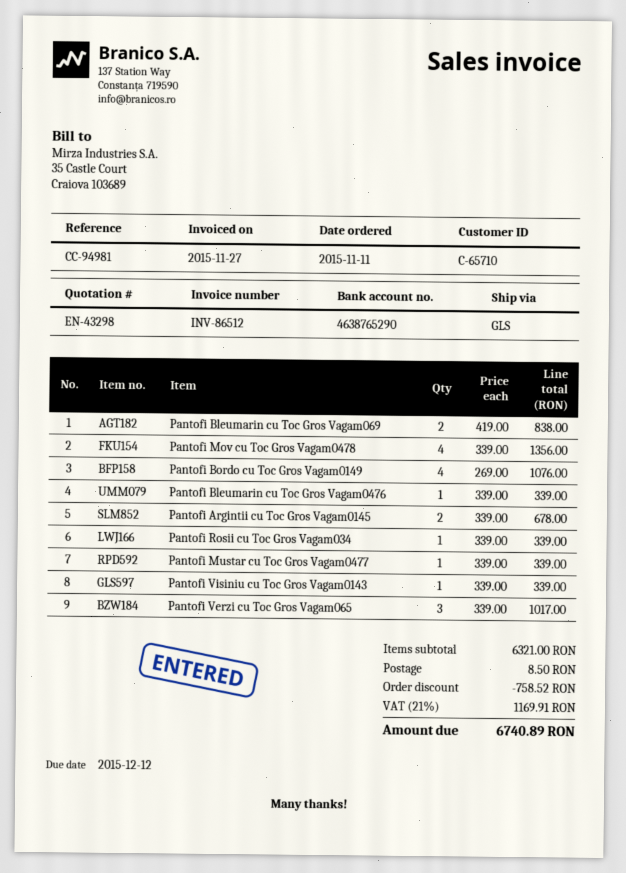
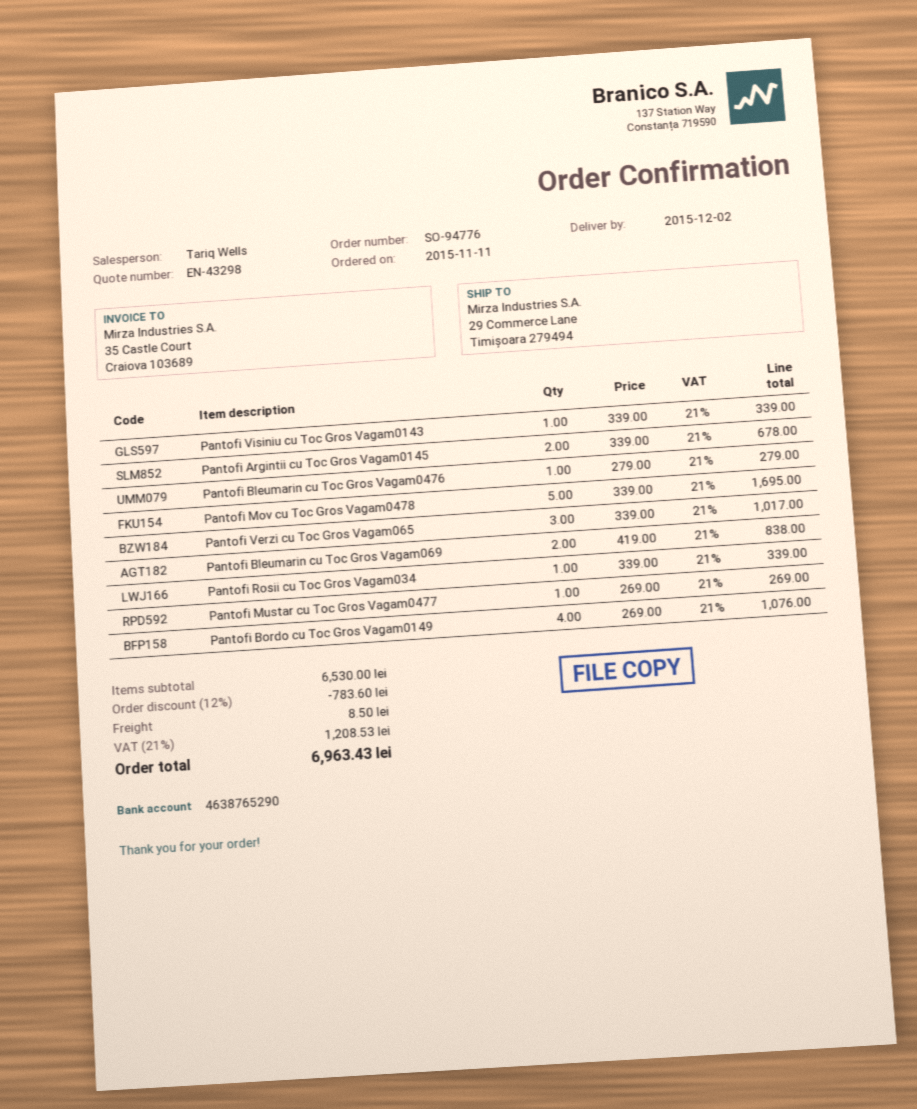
Pantofi Mov cu Toc Gros Vagam0478: 4 x 339.00 = 1356.00 -> 5 x 339.00 = 1695.00
Pantofi Bleumarin cu Toc Gros Vagam0476: 1 x 339.00 = 339.00 -> 1 x 279.00 = 279.00
Pantofi Mustar cu Toc Gros Vagam0477: 1 x 339.00 = 339.00 -> 1 x 269.00 = 269.00
subtotal: 6321.00 -> 6530.00
discount: 758.52 -> 783.60
tax: 21% = 1169.91 -> 21% = 1208.53
total: 6740.89 -> 6963.43

